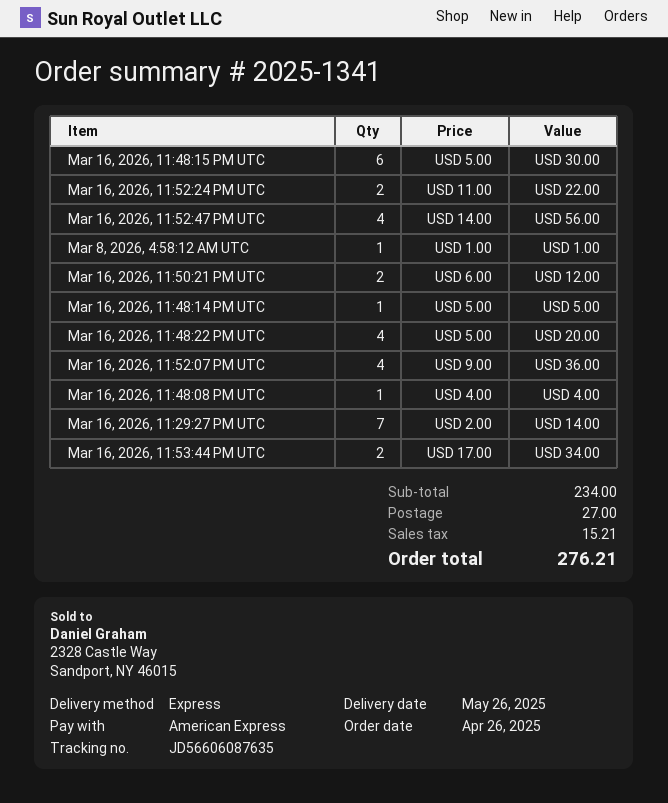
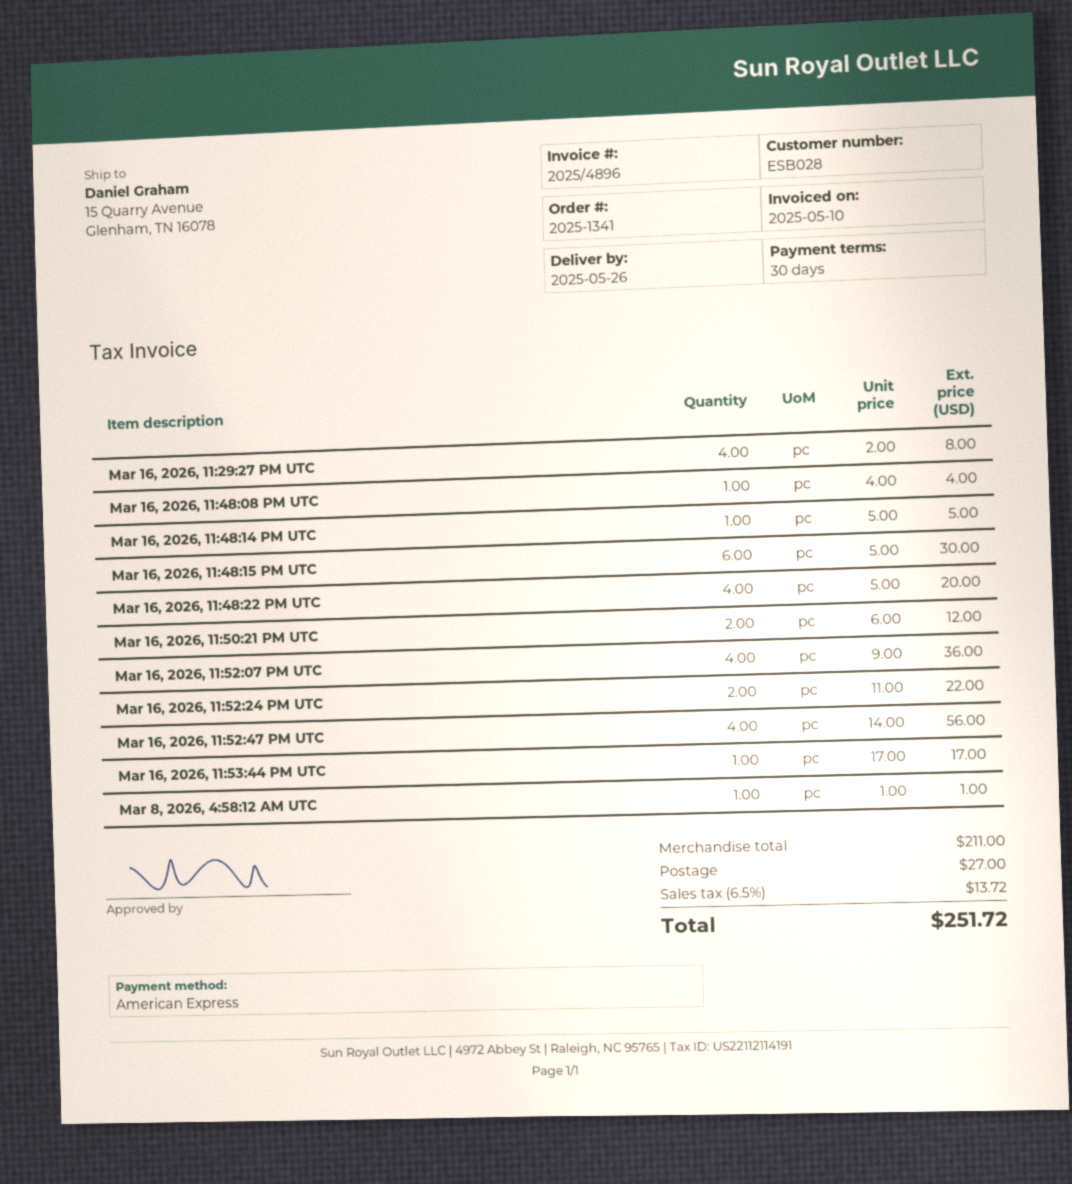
Mar 16, 2026, 11:29:27 PM UTC: 7 x 2.00 = 14.00 -> 4 x 2.00 = 8.00
Mar 16, 2026, 11:53:44 PM UTC: 2 x 17.00 = 34.00 -> 1 x 17.00 = 17.00
subtotal: 234.00 -> 211.00
tax: 15.21 -> 13.72
total: 276.21 -> 251.72

